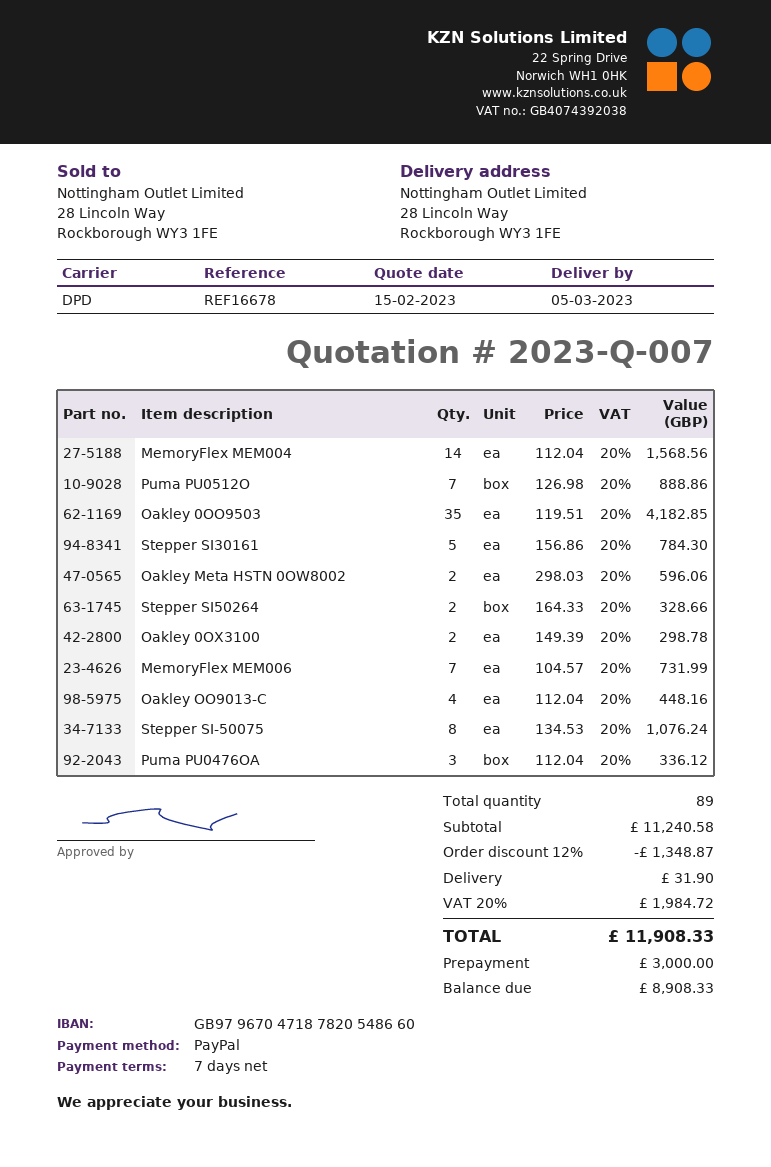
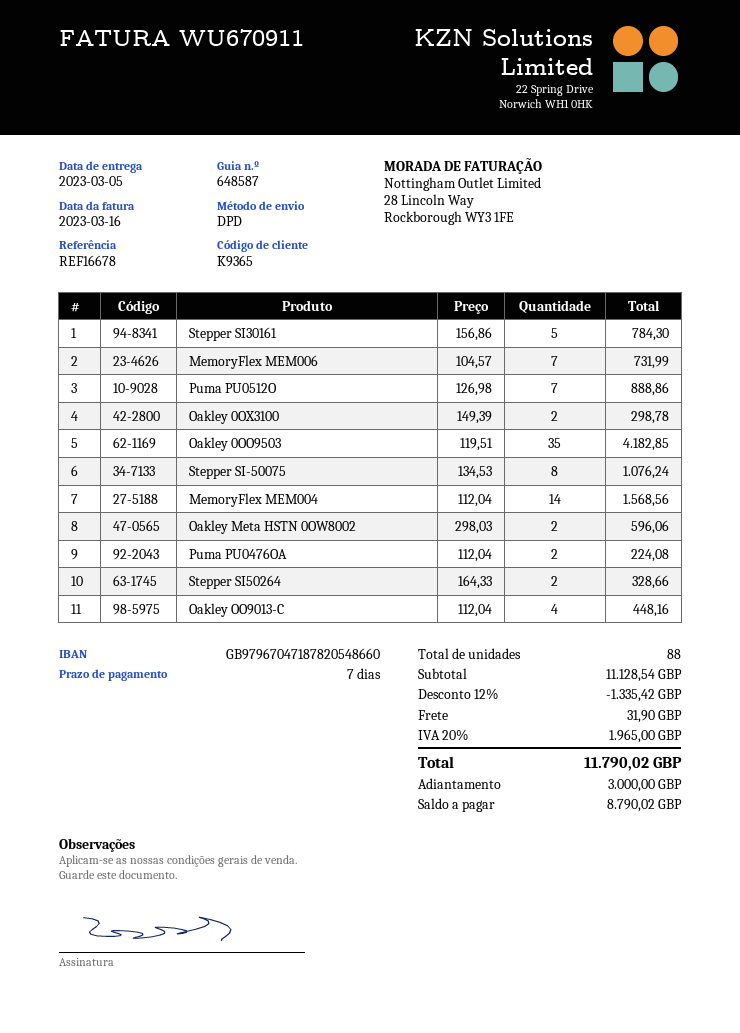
Puma PU0476OA: 3 x 112.04 = 336.12 -> 2 x 112.04 = 224.08
total quantity: 89 -> 88
subtotal: 11240.58 -> 11128.54
discount: 12% = 1348.87 -> 12% = 1335.42
tax: 20% = 1984.72 -> 20% = 1965.00
total: 11908.33 -> 11790.02
balance: 8908.33 -> 8790.02

